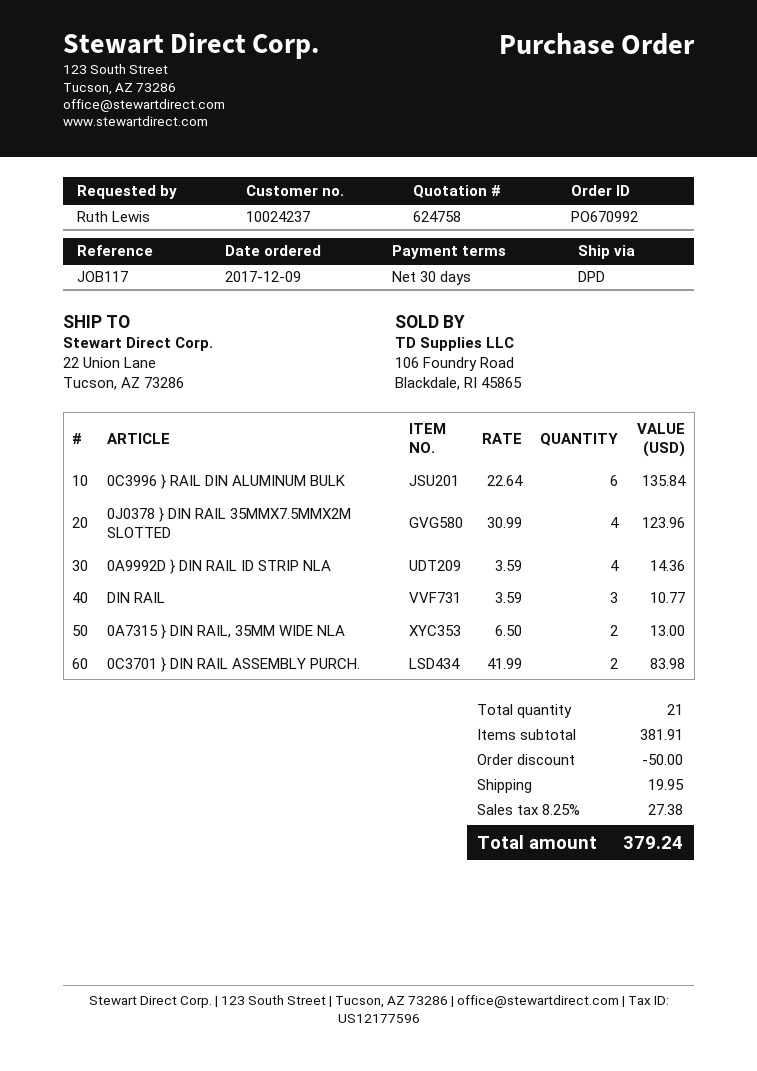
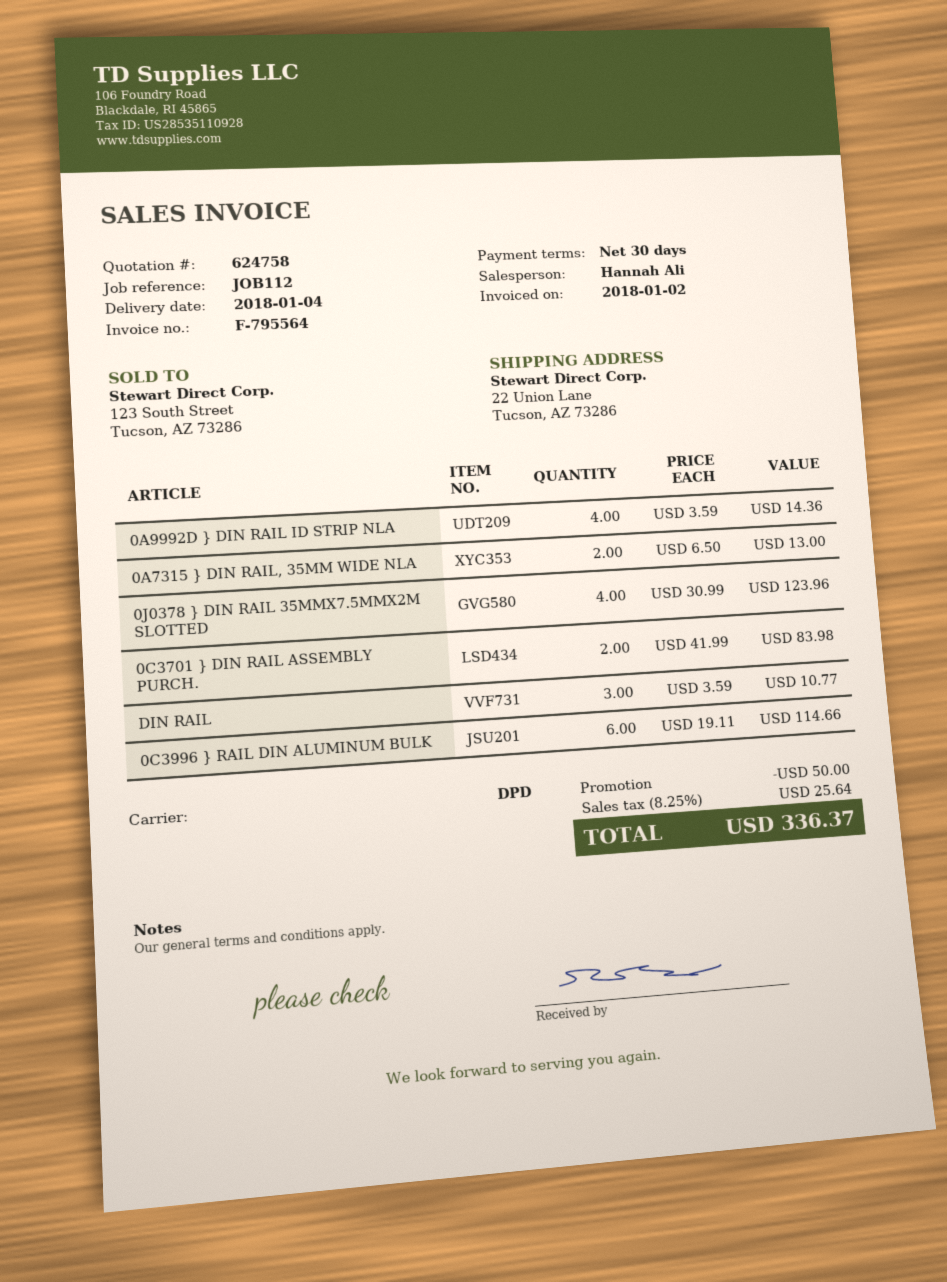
reference: JOB117 -> JOB112
0C3996 } RAIL DIN ALUMINUM BULK: 6 x 22.64 = 135.84 -> 6 x 19.11 = 114.66
shipping: 19.95 -> none
tax: 8.25% = 27.38 -> 8.25% = 25.64
total: 379.24 -> 336.37

